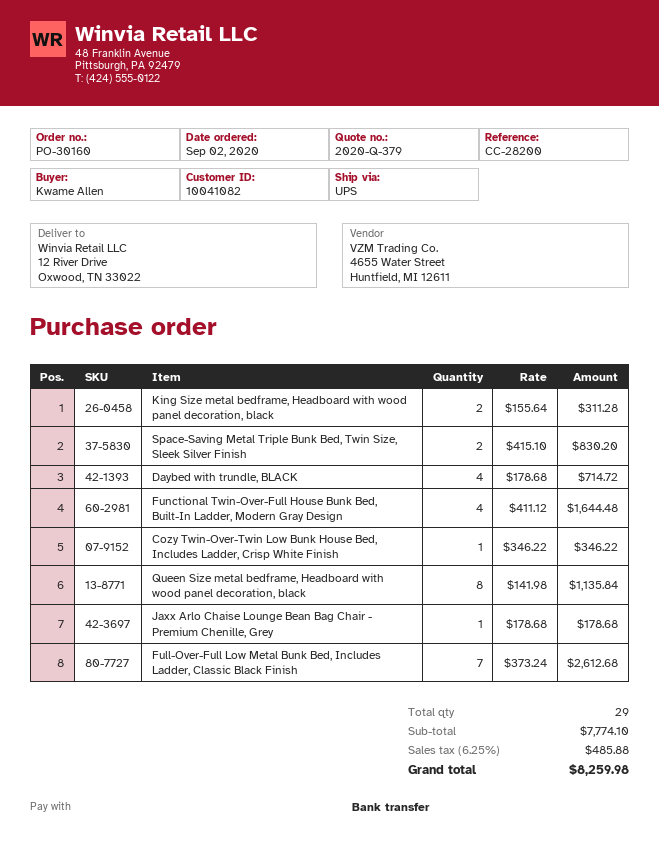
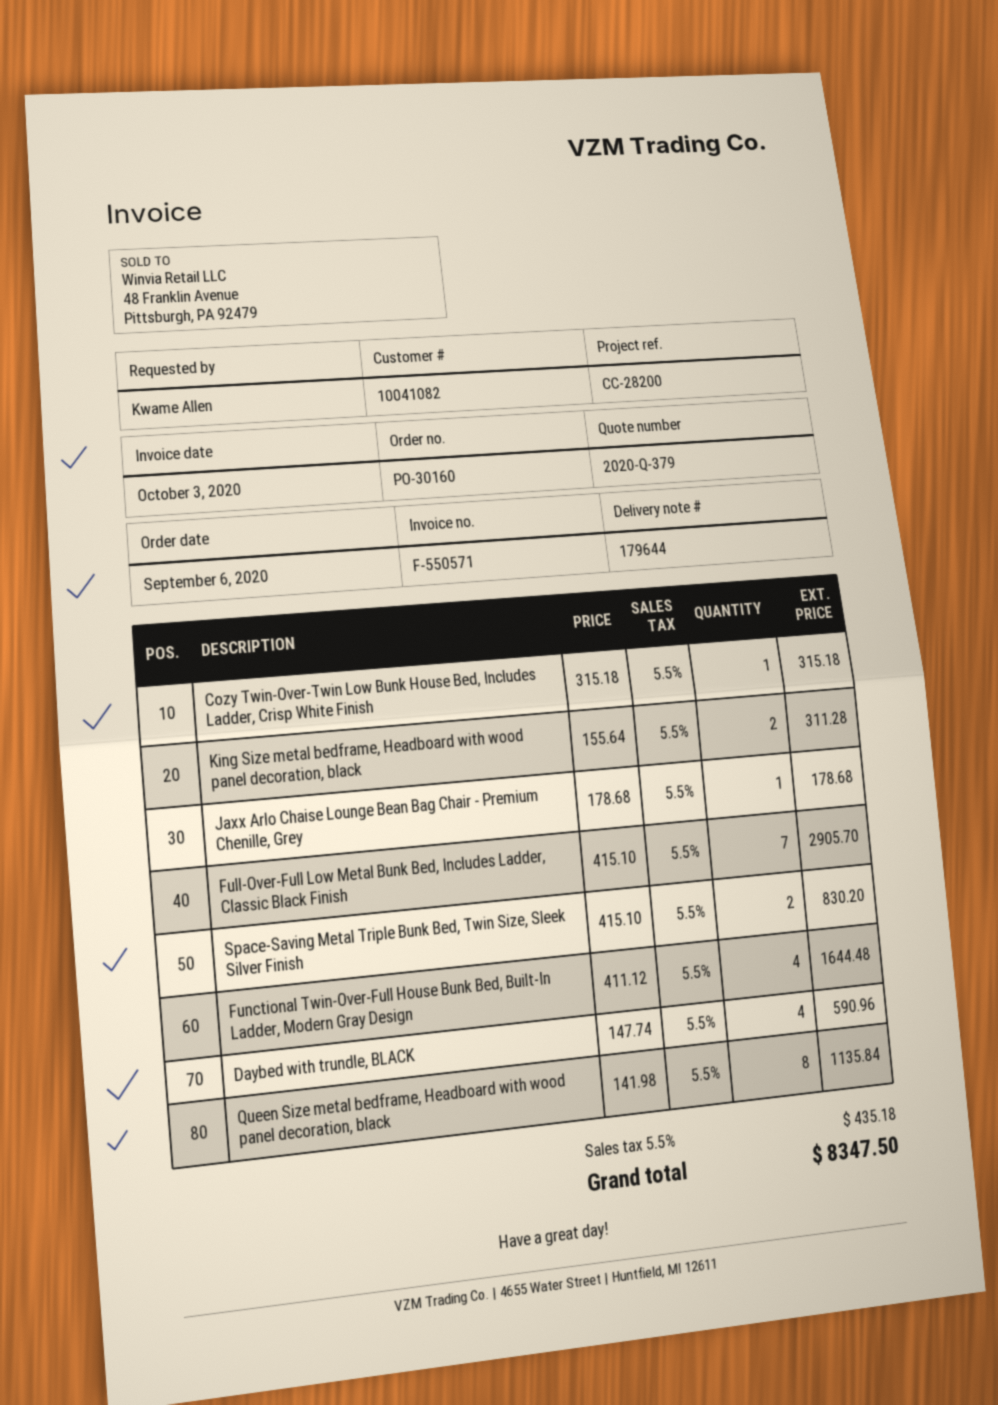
order date: 2020-09-02 -> 2020-09-06
Daybed with trundle, BLACK: 4 x 178.68 = 714.72 -> 4 x 147.74 = 590.96
Cozy Twin-Over-Twin Low Bunk House Bed, Includes Ladder, Crisp White Finish: 1 x 346.22 = 346.22 -> 1 x 315.18 = 315.18
Full-Over-Full Low Metal Bunk Bed, Includes Ladder, Classic Black Finish: 7 x 373.24 = 2612.68 -> 7 x 415.10 = 2905.70
tax: 6.25% = 485.88 -> 5.5% = 435.18
total: 8259.98 -> 8347.50

